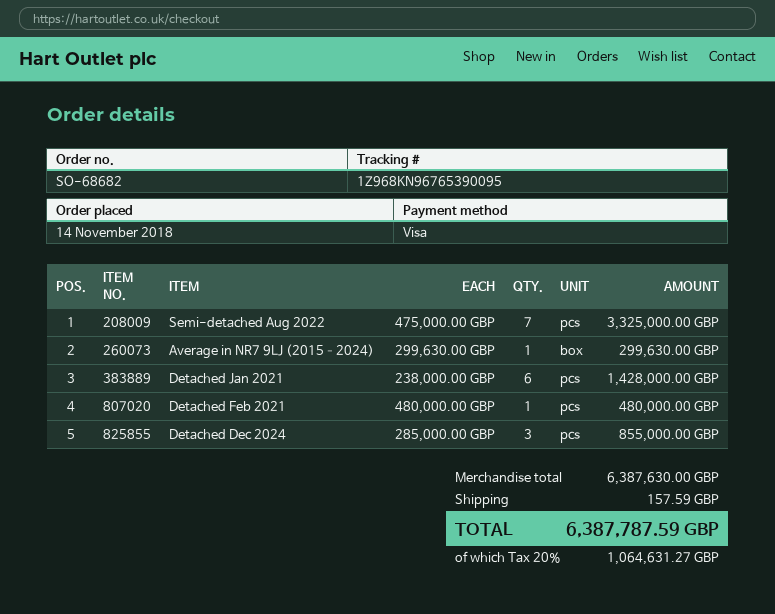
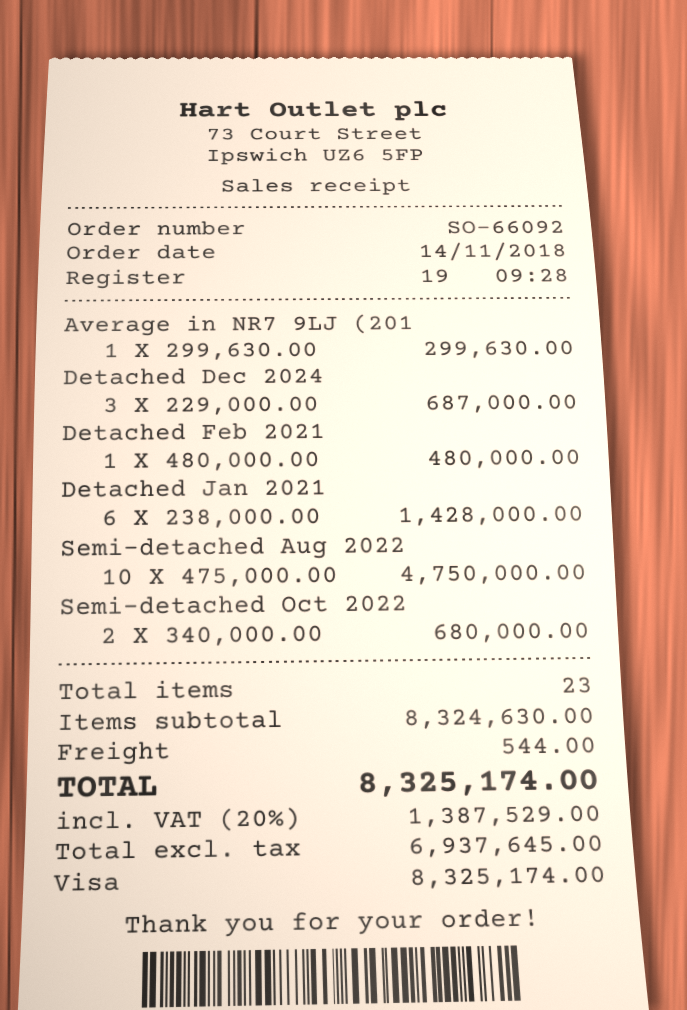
order number: SO-68682 -> SO-66092
Semi-detached Aug 2022: 7 x 475000.00 = 3325000.00 -> 10 x 475000.00 = 4750000.00
Detached Dec 2024: 3 x 285000.00 = 855000.00 -> 3 x 229000.00 = 687000.00
Semi-detached Oct 2022: none -> 2 x 340000.00 = 680000.00
subtotal: 6387630.00 -> 8324630.00
shipping: 157.59 -> 544.00
tax: 20% = 1064631.27 -> 20% = 1387529.00
total: 6387787.59 -> 8325174.00

